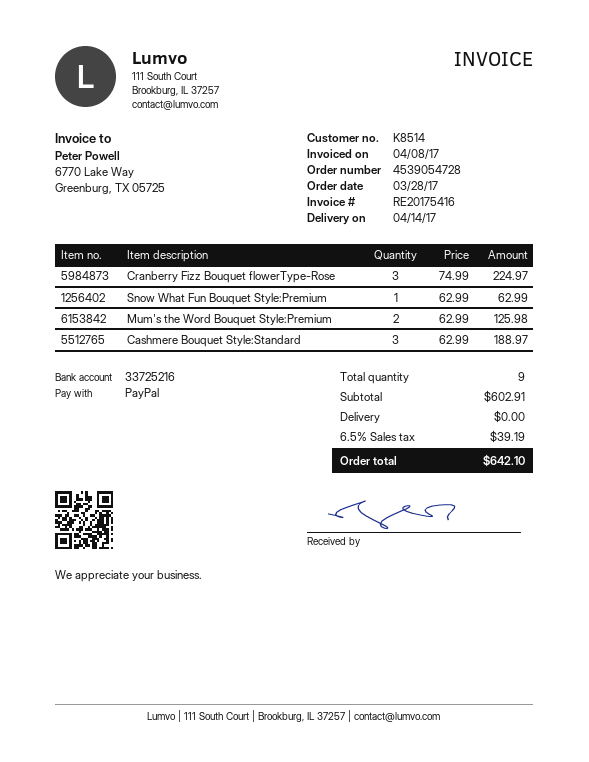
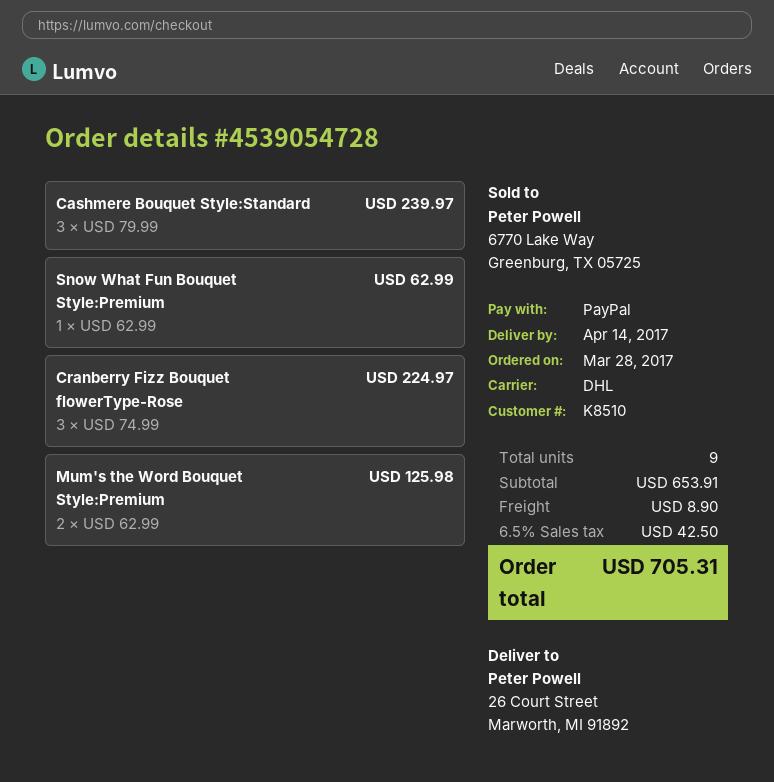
customer number: K8514 -> K8510
Cashmere Bouquet Style:Standard: 3 x 62.99 = 188.97 -> 3 x 79.99 = 239.97
subtotal: 602.91 -> 653.91
shipping: 0.00 -> 8.90
tax: 6.5% = 39.19 -> 6.5% = 42.50
total: 642.10 -> 705.31

